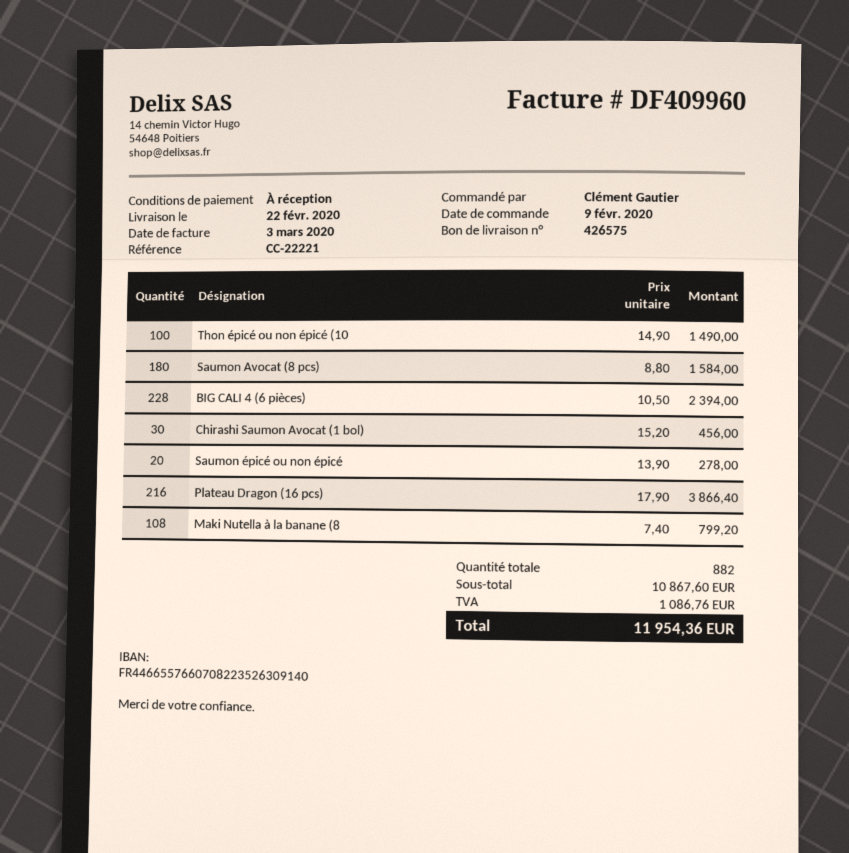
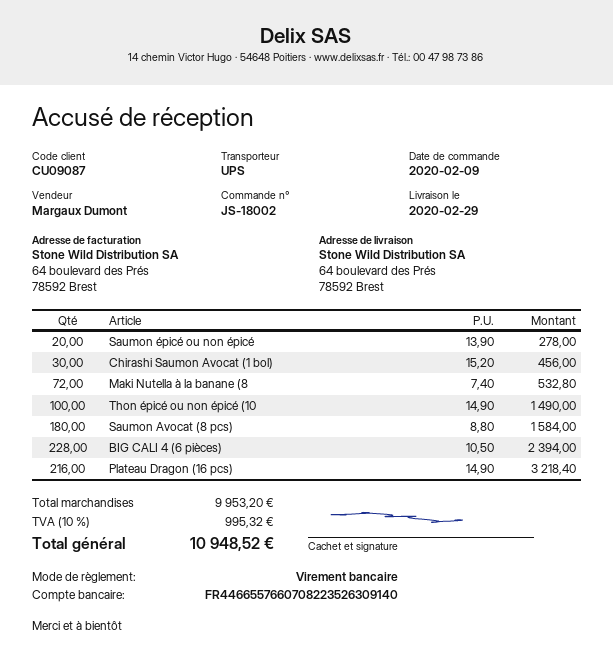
delivery date: 2020-02-22 -> 2020-02-29
Plateau Dragon (16 pcs): 216 x 17.90 = 3866.40 -> 216 x 14.90 = 3218.40
Maki Nutella à la banane (8: 108 x 7.40 = 799.20 -> 72 x 7.40 = 532.80
subtotal: 10867.60 -> 9953.20
tax: 1086.76 -> 995.32
total: 11954.36 -> 10948.52

